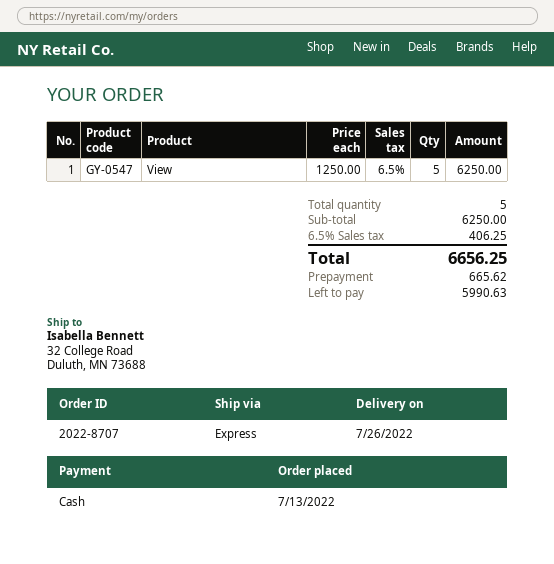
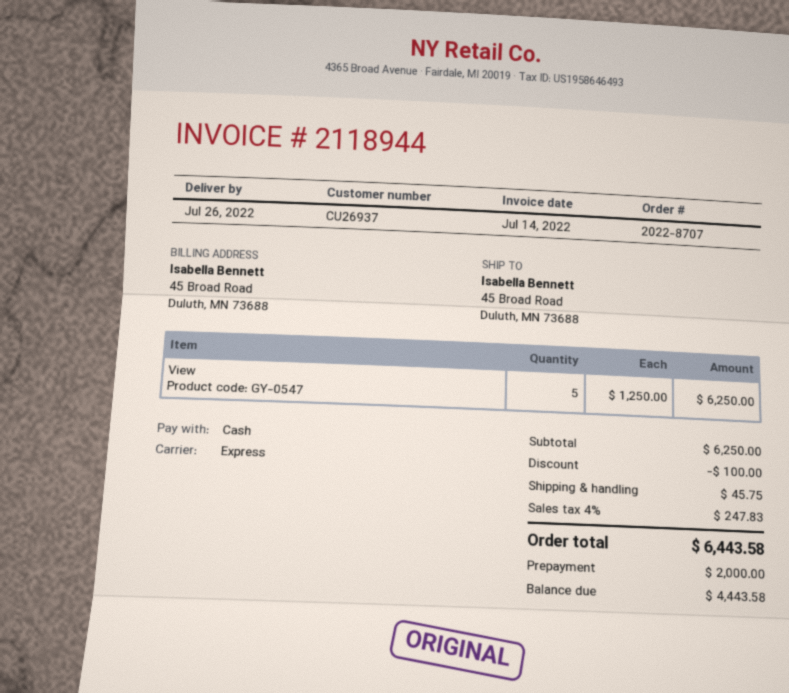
ship to: 32 College Road, Duluth, MN 73688 -> 45 Broad Road, Duluth, MN 73688
discount: none -> 100.00
shipping: none -> 45.75
tax: 6.5% = 406.25 -> 4% = 247.83
total: 6656.25 -> 6443.58
deposit: 665.62 -> 2000.00
balance: 5990.63 -> 4443.58

